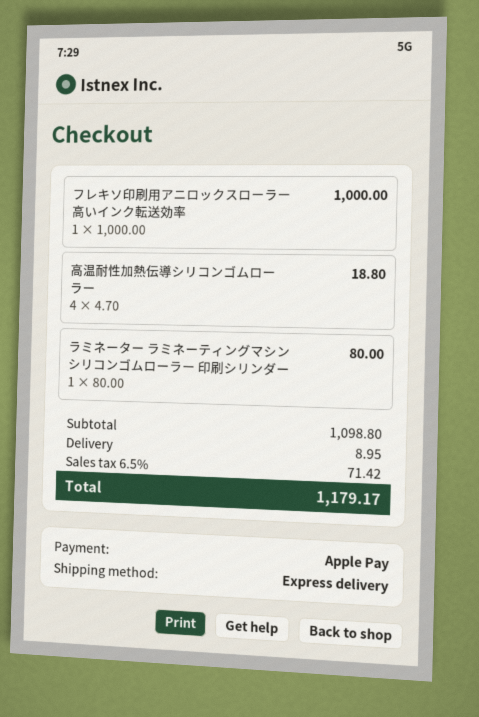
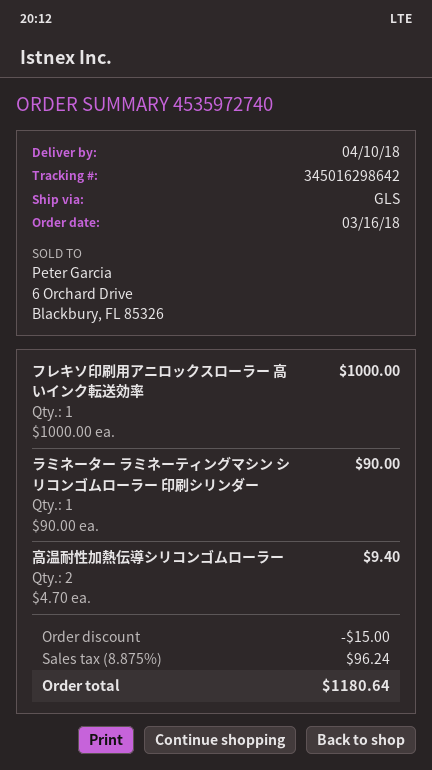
shipping method: express -> GLS
高温耐性加熱伝導シリコンゴムローラー: 4 x 4.70 = 18.80 -> 2 x 4.70 = 9.40
ラミネーター ラミネーティングマシン シリコンゴムローラー 印刷シリンダー: 1 x 80.00 = 80.00 -> 1 x 90.00 = 90.00
discount: none -> 15.00
shipping: 8.95 -> none
tax: 6.5% = 71.42 -> 8.875% = 96.24
total: 1179.17 -> 1180.64

